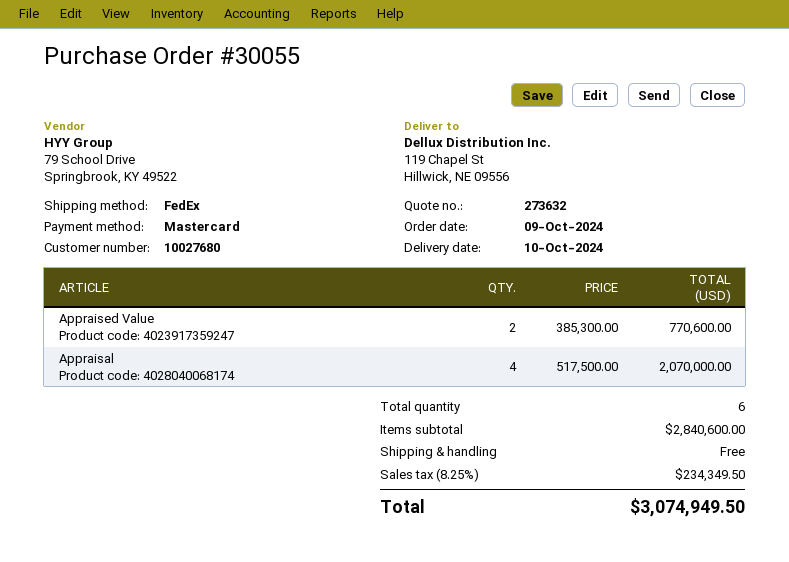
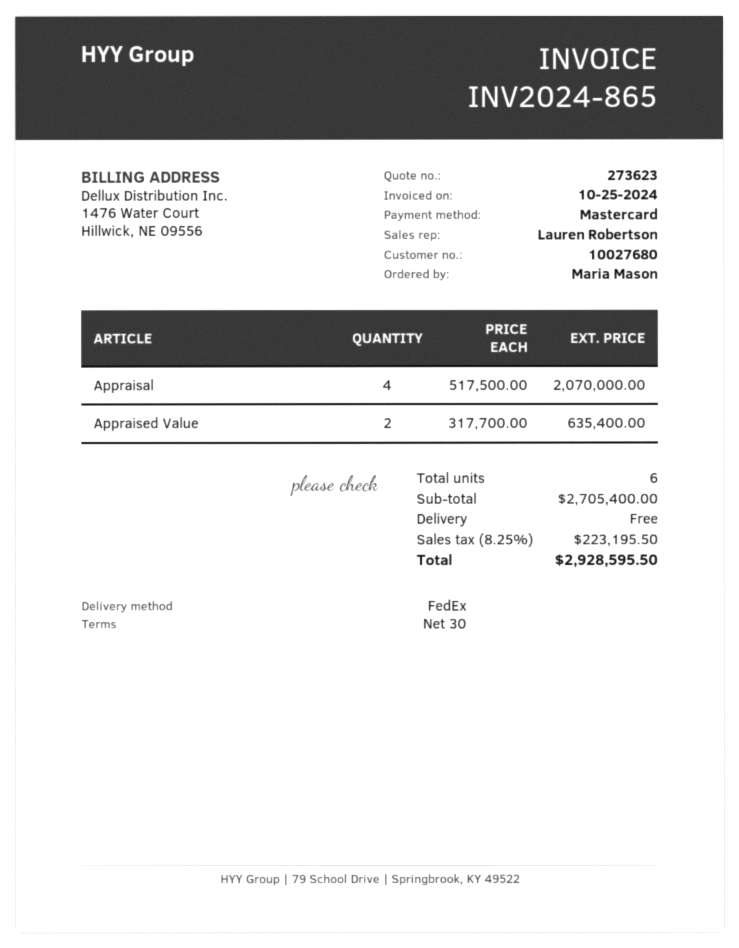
quote number: 273632 -> 273623
Appraised Value: 2 x 385300.00 = 770600.00 -> 2 x 317700.00 = 635400.00
subtotal: 2840600.00 -> 2705400.00
tax: 8.25% = 234349.50 -> 8.25% = 223195.50
total: 3074949.50 -> 2928595.50

